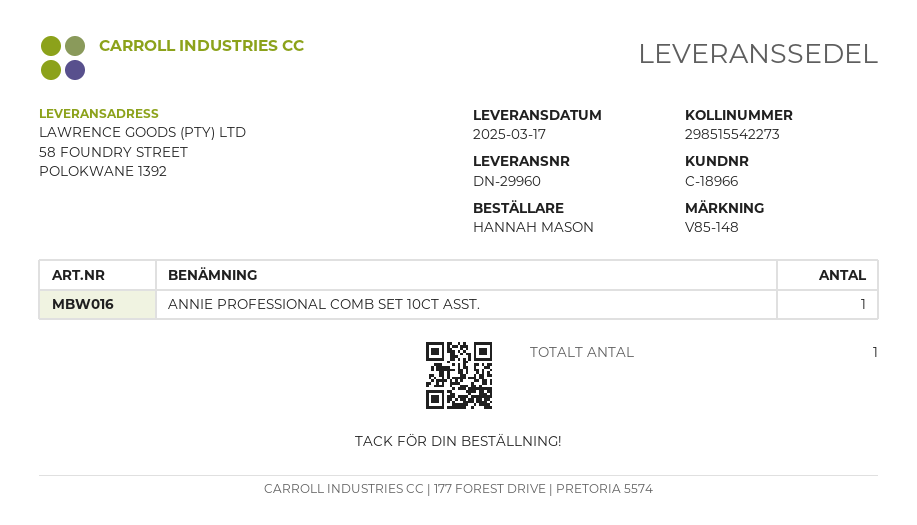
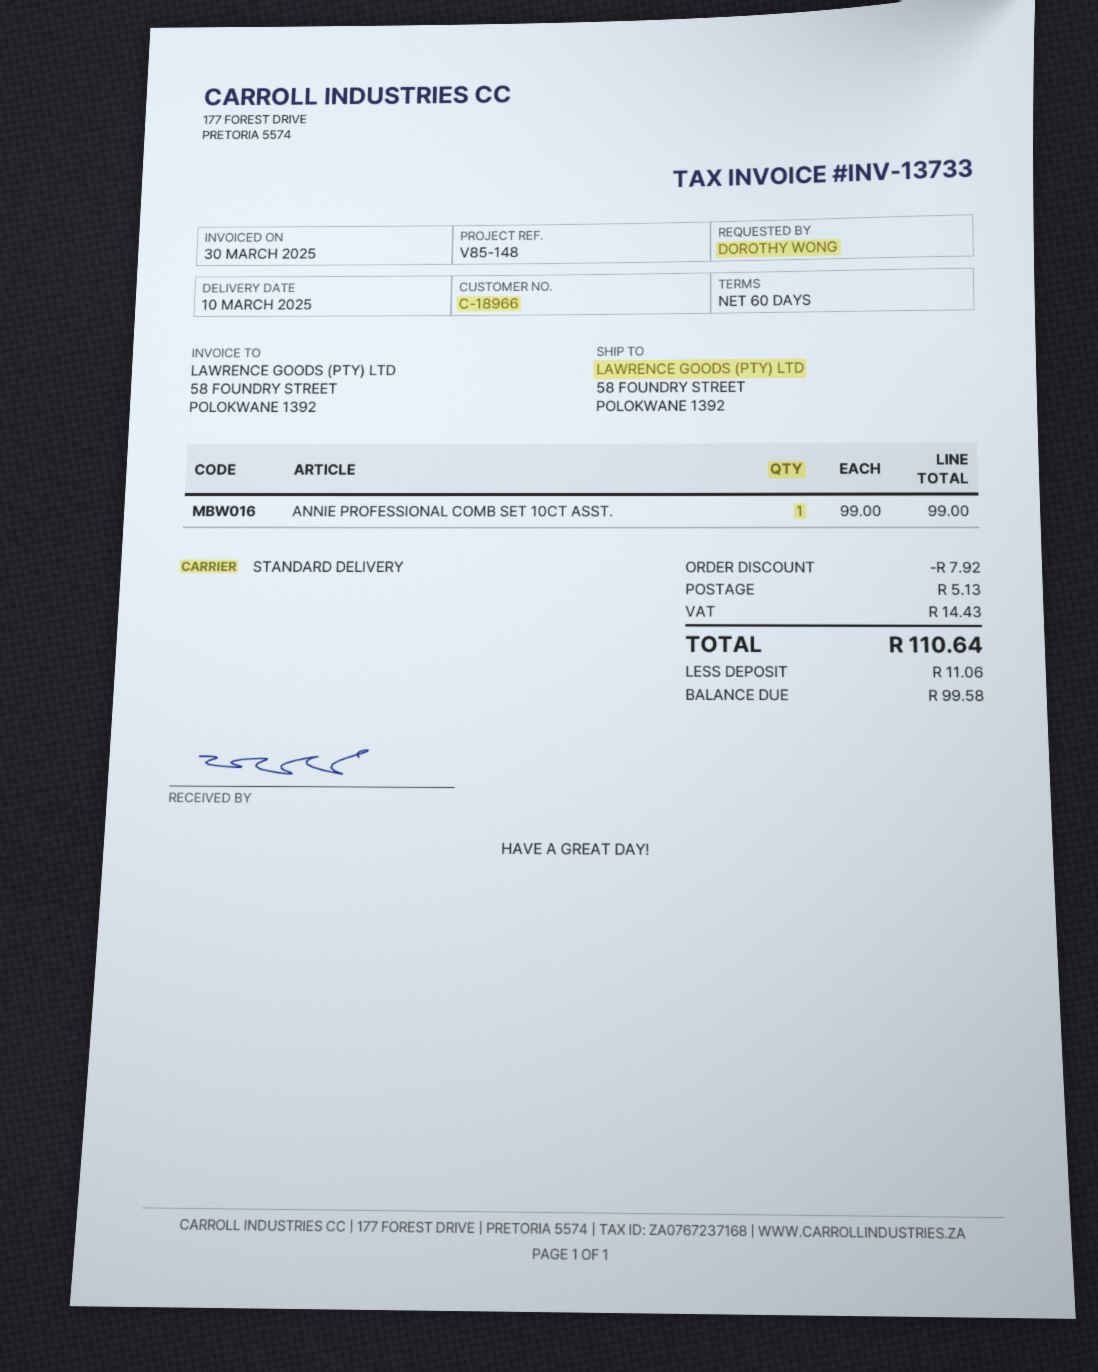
delivery date: 2025-03-17 -> 2025-03-10
ordered by: HANNAH MASON -> DOROTHY WONG

